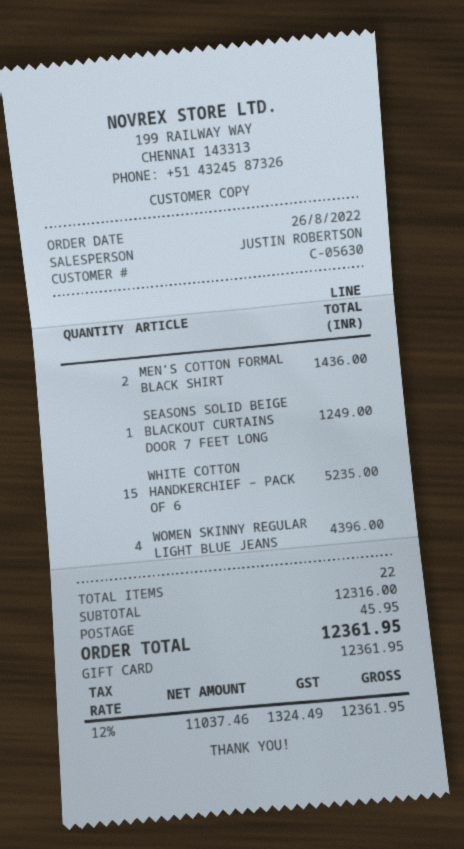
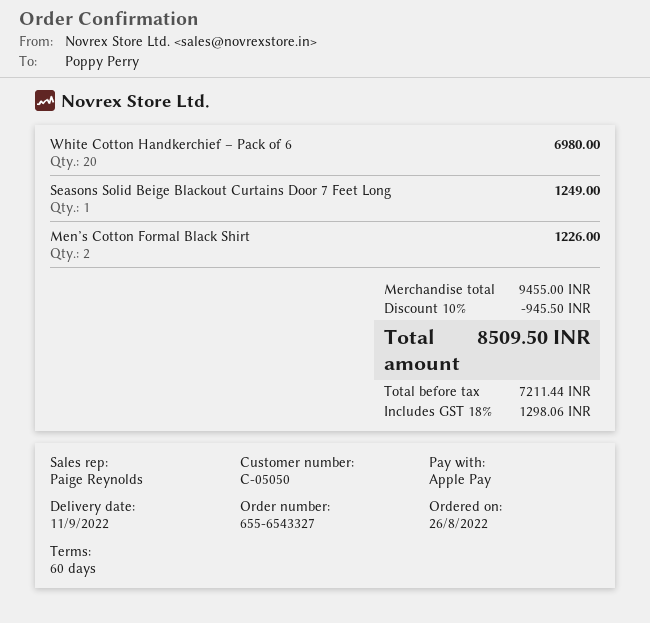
customer number: C-05630 -> C-05050
sales rep: JUSTIN ROBERTSON -> Paige Reynolds
payment method: gift card -> Apple Pay
MEN’S COTTON FORMAL BLACK SHIRT: 2 for 1436.00 -> 2 for 1226.00
WHITE COTTON HANDKERCHIEF – PACK OF 6: 15 for 5235.00 -> 20 for 6980.00
WOMEN SKINNY REGULAR LIGHT BLUE JEANS: 4 for 4396.00 -> none
subtotal: 12316.00 -> 9455.00
discount: none -> 10% = 945.50
shipping: 45.95 -> none
net: 11037.46 -> 7211.44
tax: 12% = 1324.49 -> 18% = 1298.06
total: 12361.95 -> 8509.50

